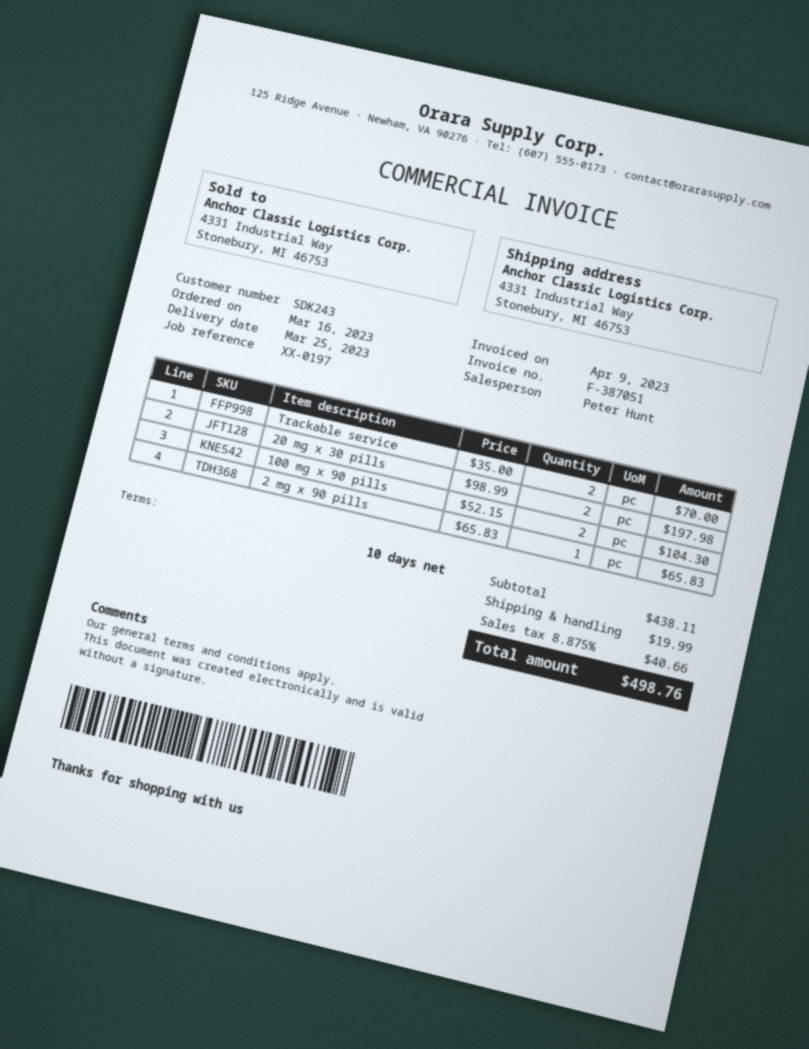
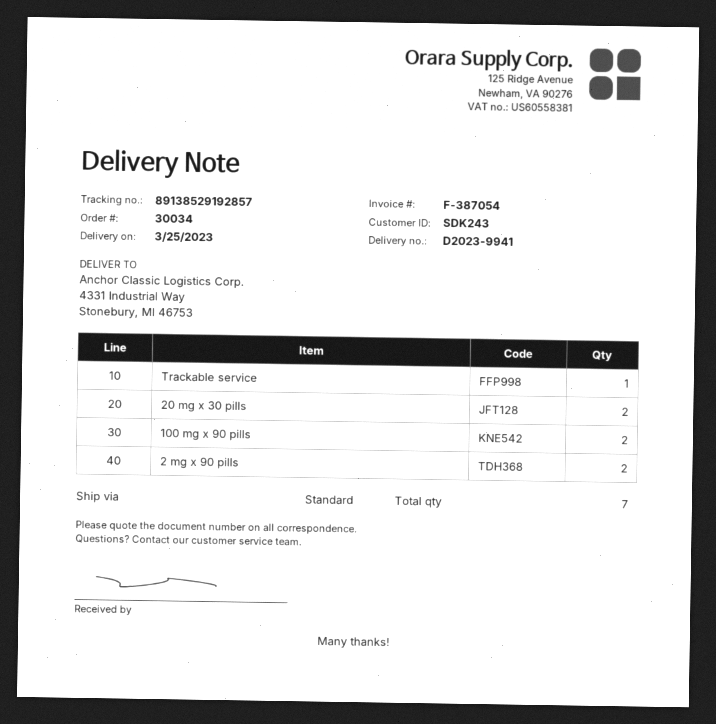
invoice number: F-387051 -> F-387054
Trackable service: 2 -> 1
2 mg x 90 pills: 1 -> 2

